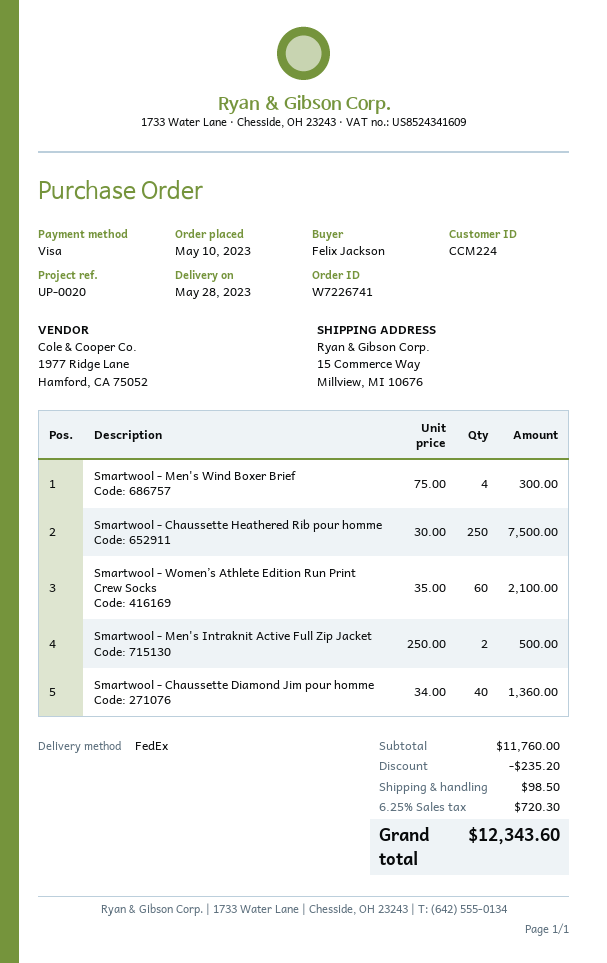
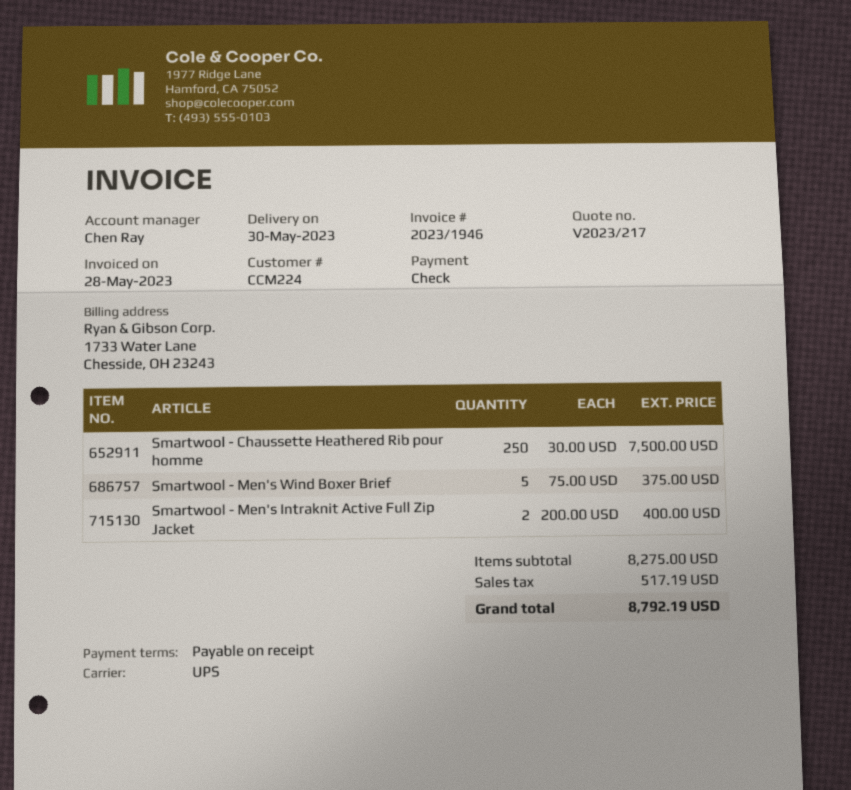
delivery date: 2023-05-28 -> 2023-05-30
payment method: Visa -> cheque
shipping method: FedEx -> UPS
Smartwool - Men's Wind Boxer Brief: 4 x 75.00 = 300.00 -> 5 x 75.00 = 375.00
Smartwool - Women’s Athlete Edition Run Print Crew Socks: 60 x 35.00 = 2100.00 -> none
Smartwool - Men's Intraknit Active Full Zip Jacket: 2 x 250.00 = 500.00 -> 2 x 200.00 = 400.00
Smartwool - Chaussette Diamond Jim pour homme: 40 x 34.00 = 1360.00 -> none
subtotal: 11760.00 -> 8275.00
discount: 235.20 -> none
shipping: 98.50 -> none
tax: 720.30 -> 517.19
total: 12343.60 -> 8792.19

